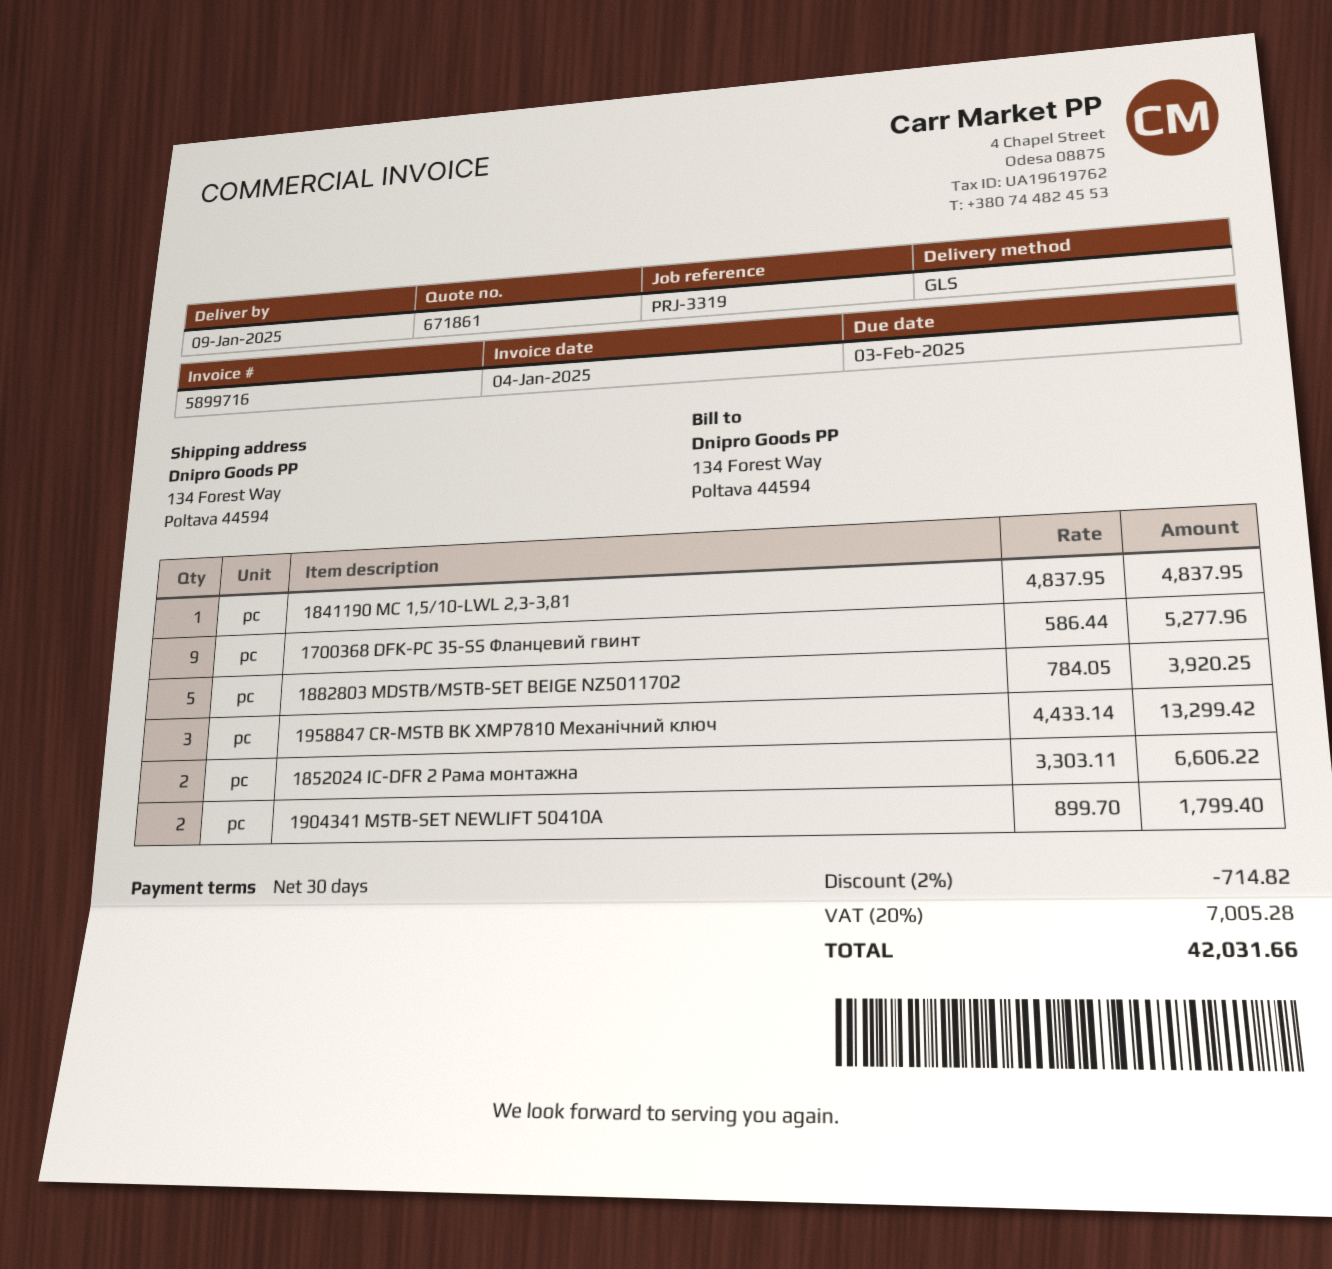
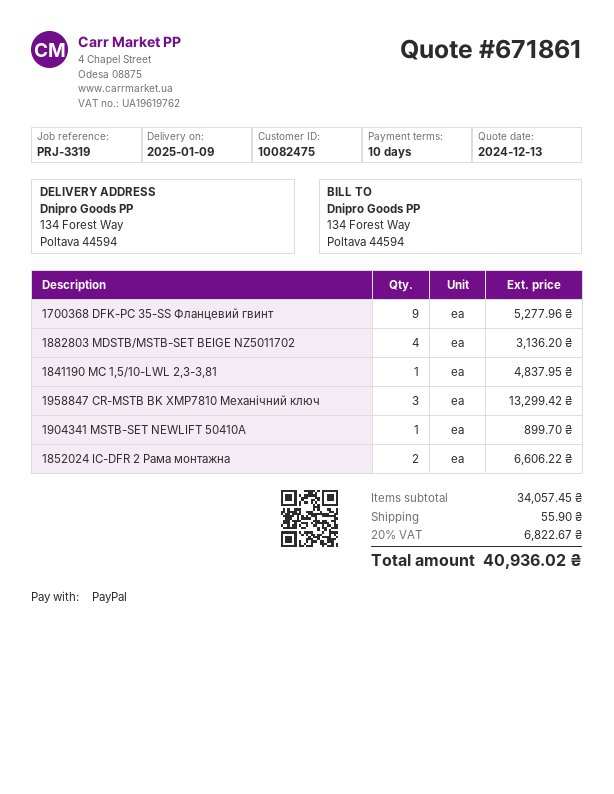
payment terms: 30 days -> 10 days
1882803 MDSTB/MSTB-SET BEIGE NZ5011702: 5 for 3920.25 -> 4 for 3136.20
1904341 MSTB-SET NEWLIFT 50410A: 2 for 1799.40 -> 1 for 899.70
discount: 2% = 714.82 -> none
shipping: none -> 55.90
tax: 20% = 7005.28 -> 20% = 6822.67
total: 42031.66 -> 40936.02

